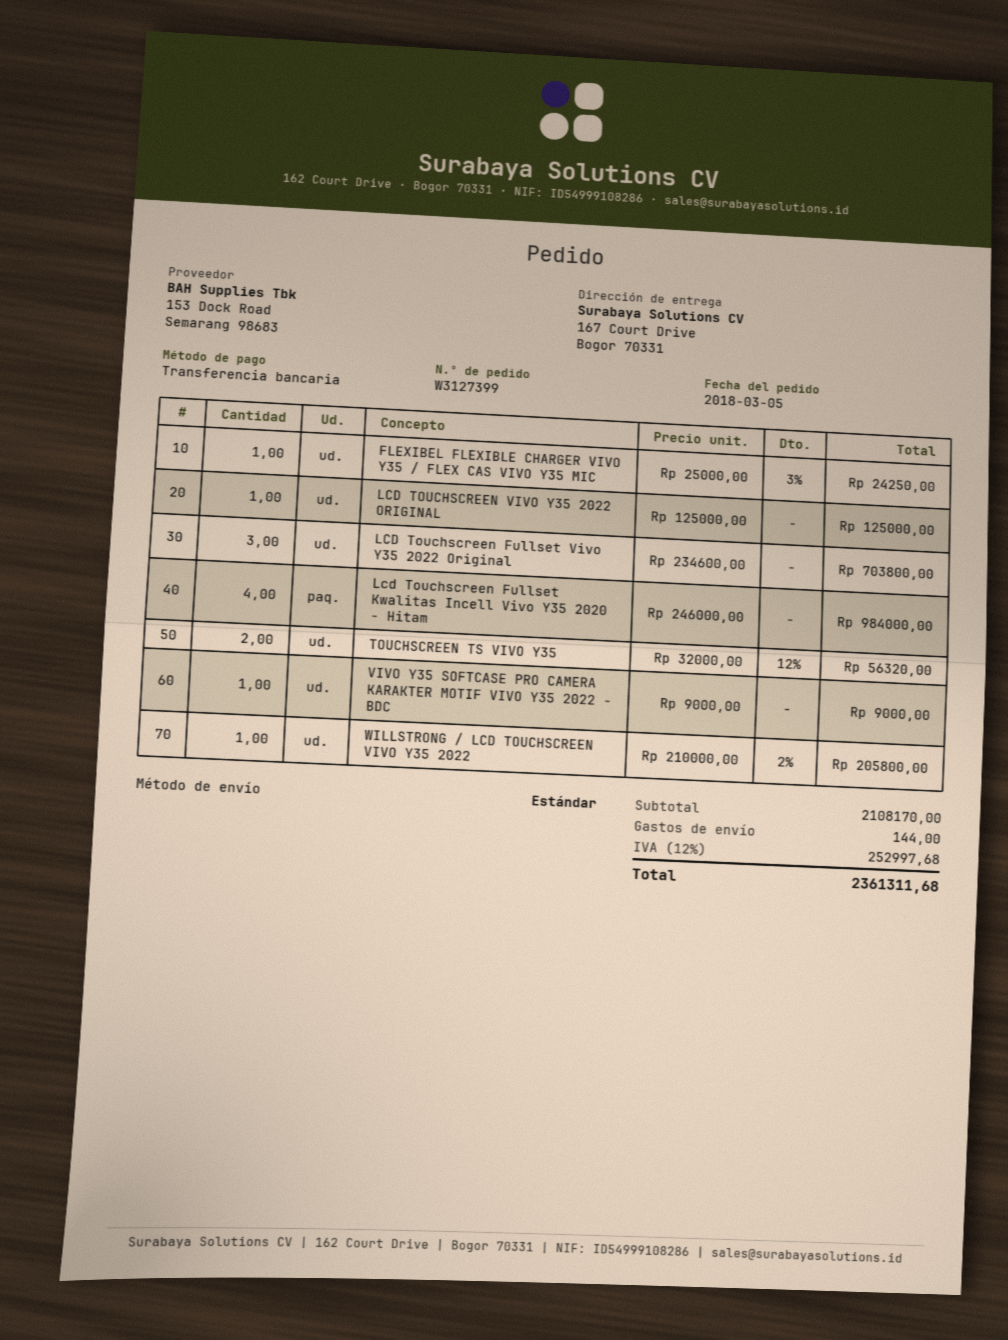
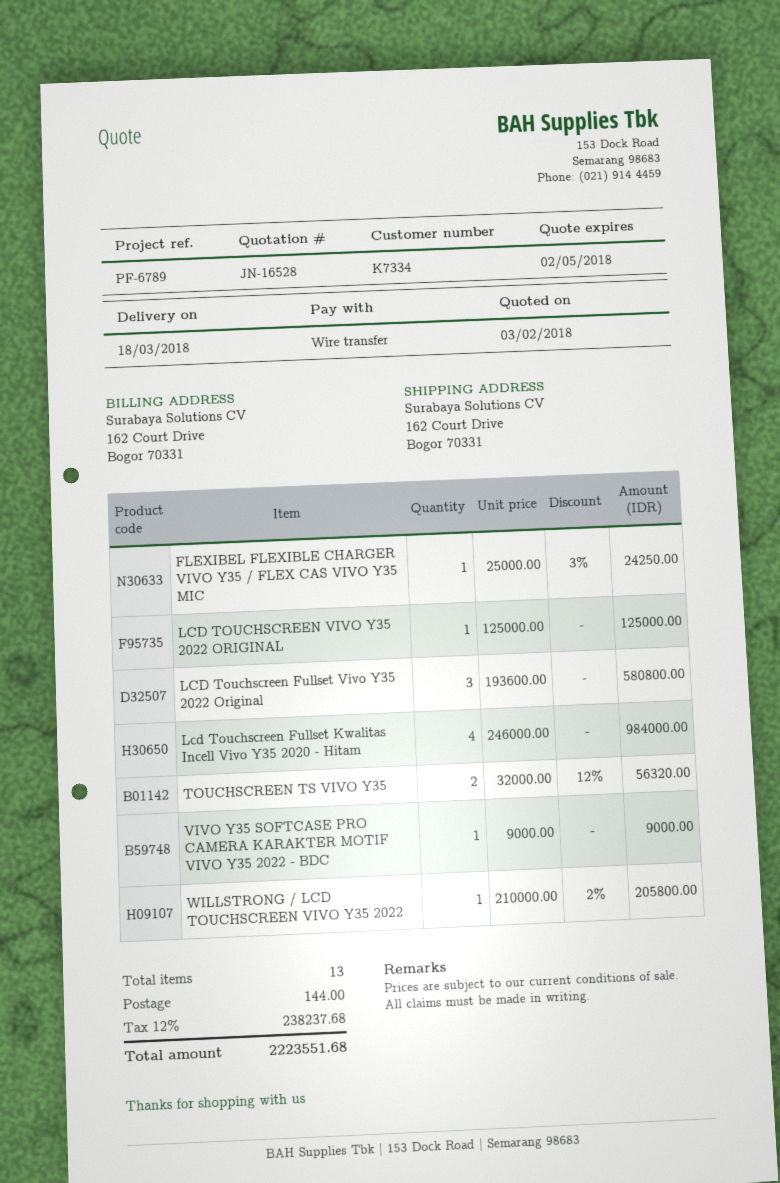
ship to: 167 Court Drive, Bogor 70331 -> 162 Court Drive, Bogor 70331
LCD Touchscreen Fullset Vivo Y35 2022 Original: 3 x 234600.00 = 703800.00 -> 3 x 193600.00 = 580800.00
tax: 12% = 252997.68 -> 12% = 238237.68
total: 2361311.68 -> 2223551.68

